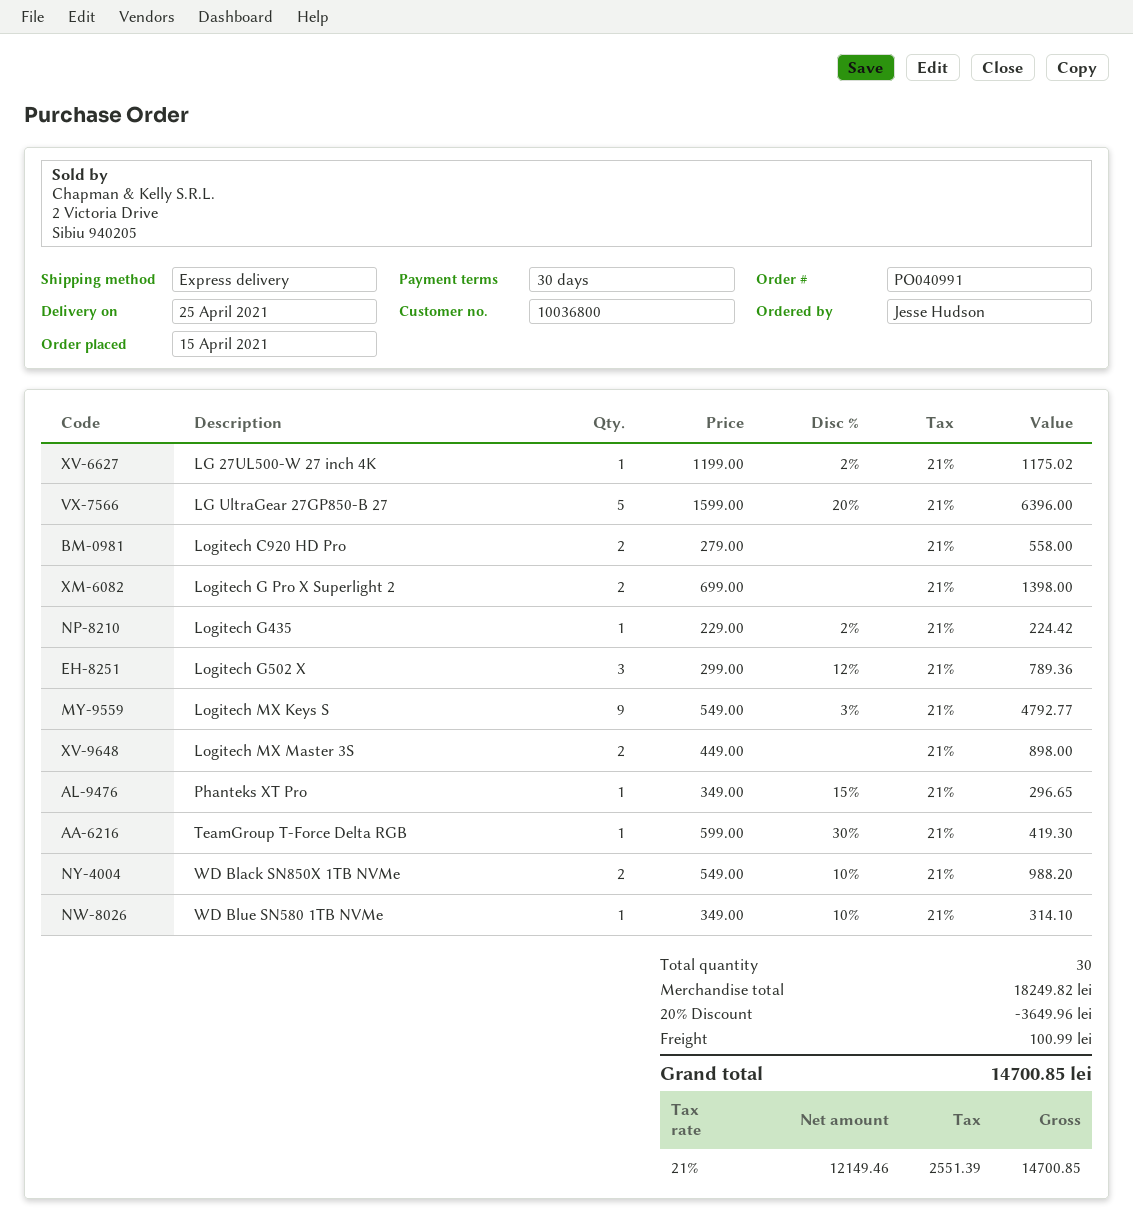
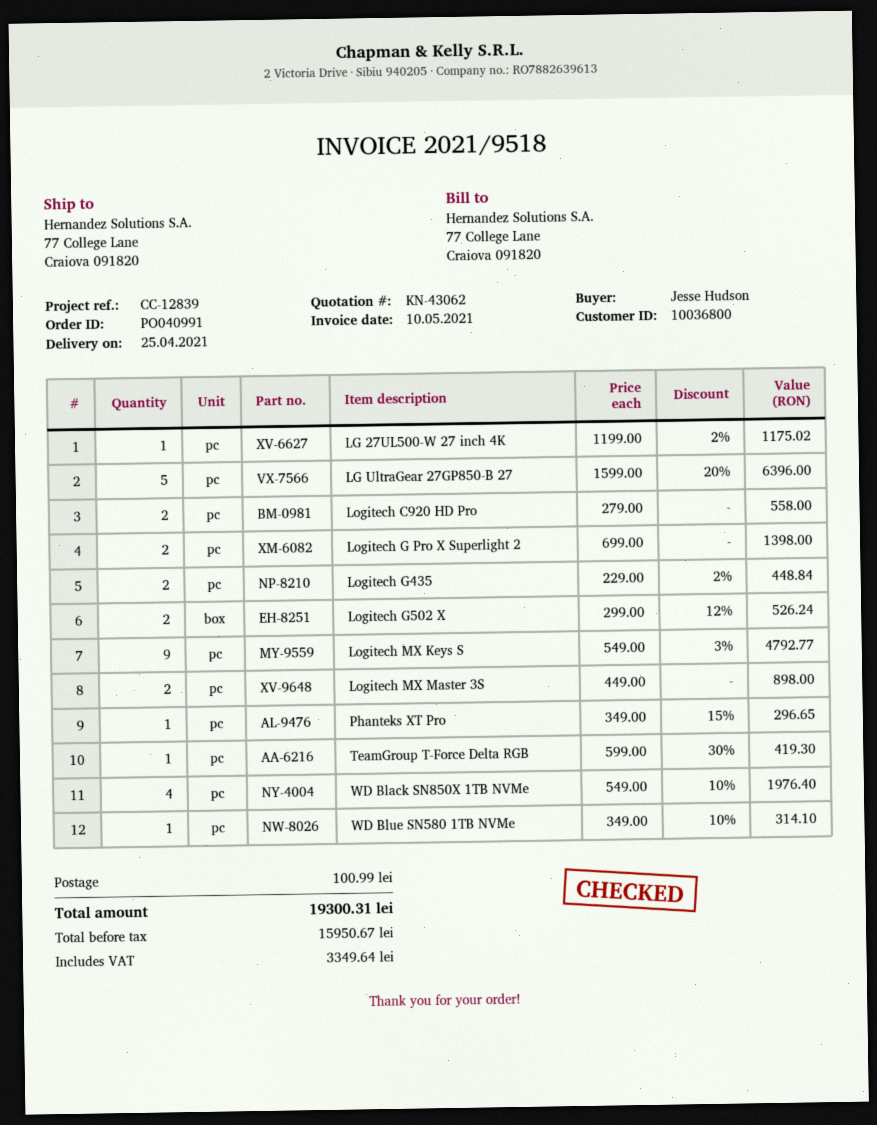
Logitech G435: 1 x 229.00 - 2% = 224.42 -> 2 x 229.00 - 2% = 448.84
Logitech G502 X: 3 x 299.00 - 12% = 789.36 -> 2 x 299.00 - 12% = 526.24
WD Black SN850X 1TB NVMe: 2 x 549.00 - 10% = 988.20 -> 4 x 549.00 - 10% = 1976.40
discount: 20% = 3649.96 -> none
net: 12149.46 -> 15950.67
tax: 2551.39 -> 3349.64
total: 14700.85 -> 19300.31

